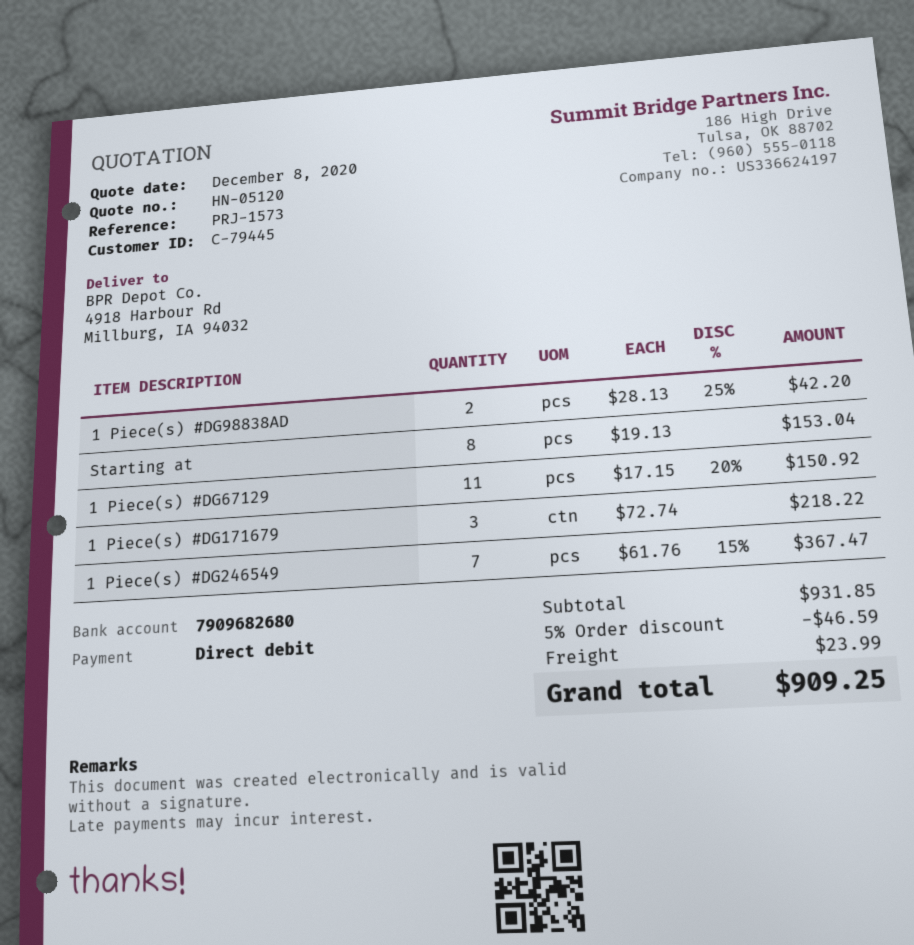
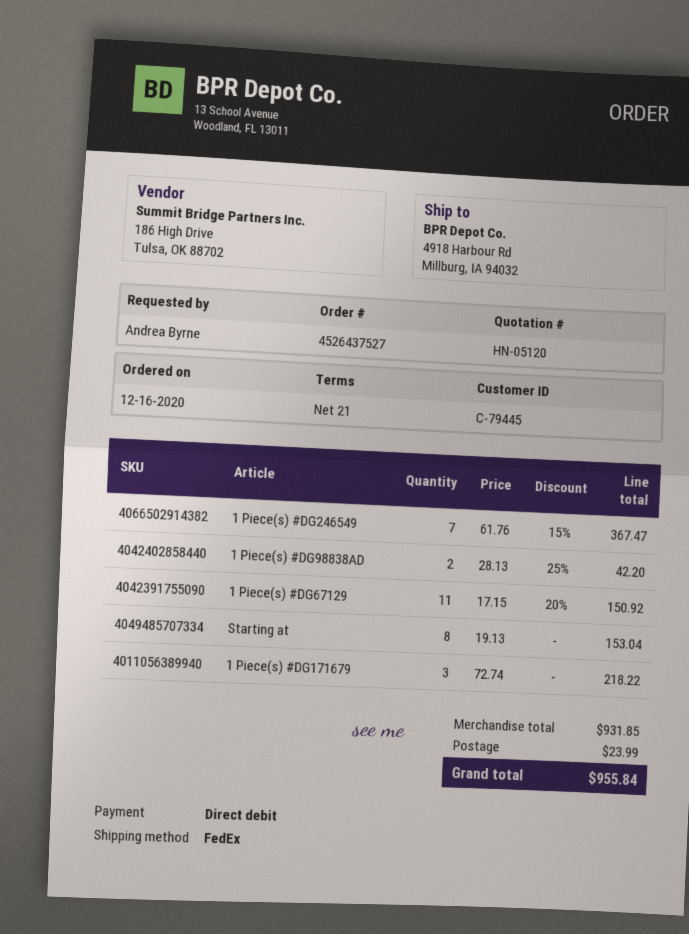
discount: 5% = 46.59 -> none
total: 909.25 -> 955.84

